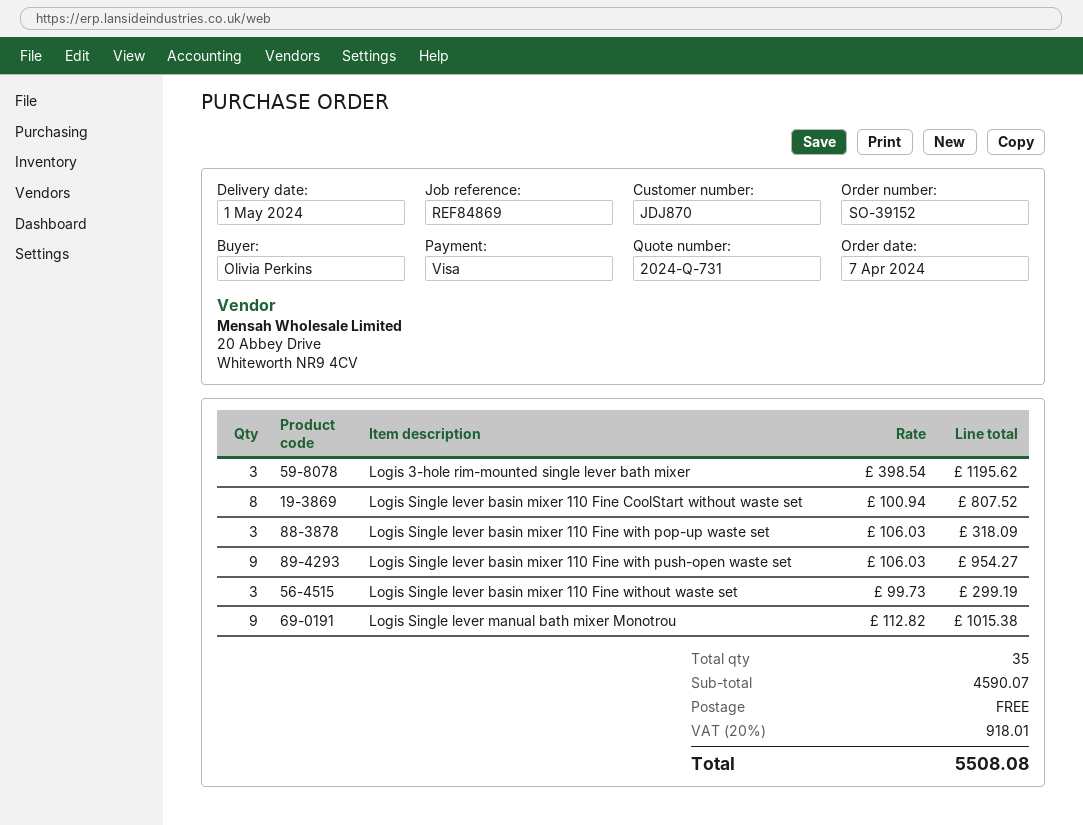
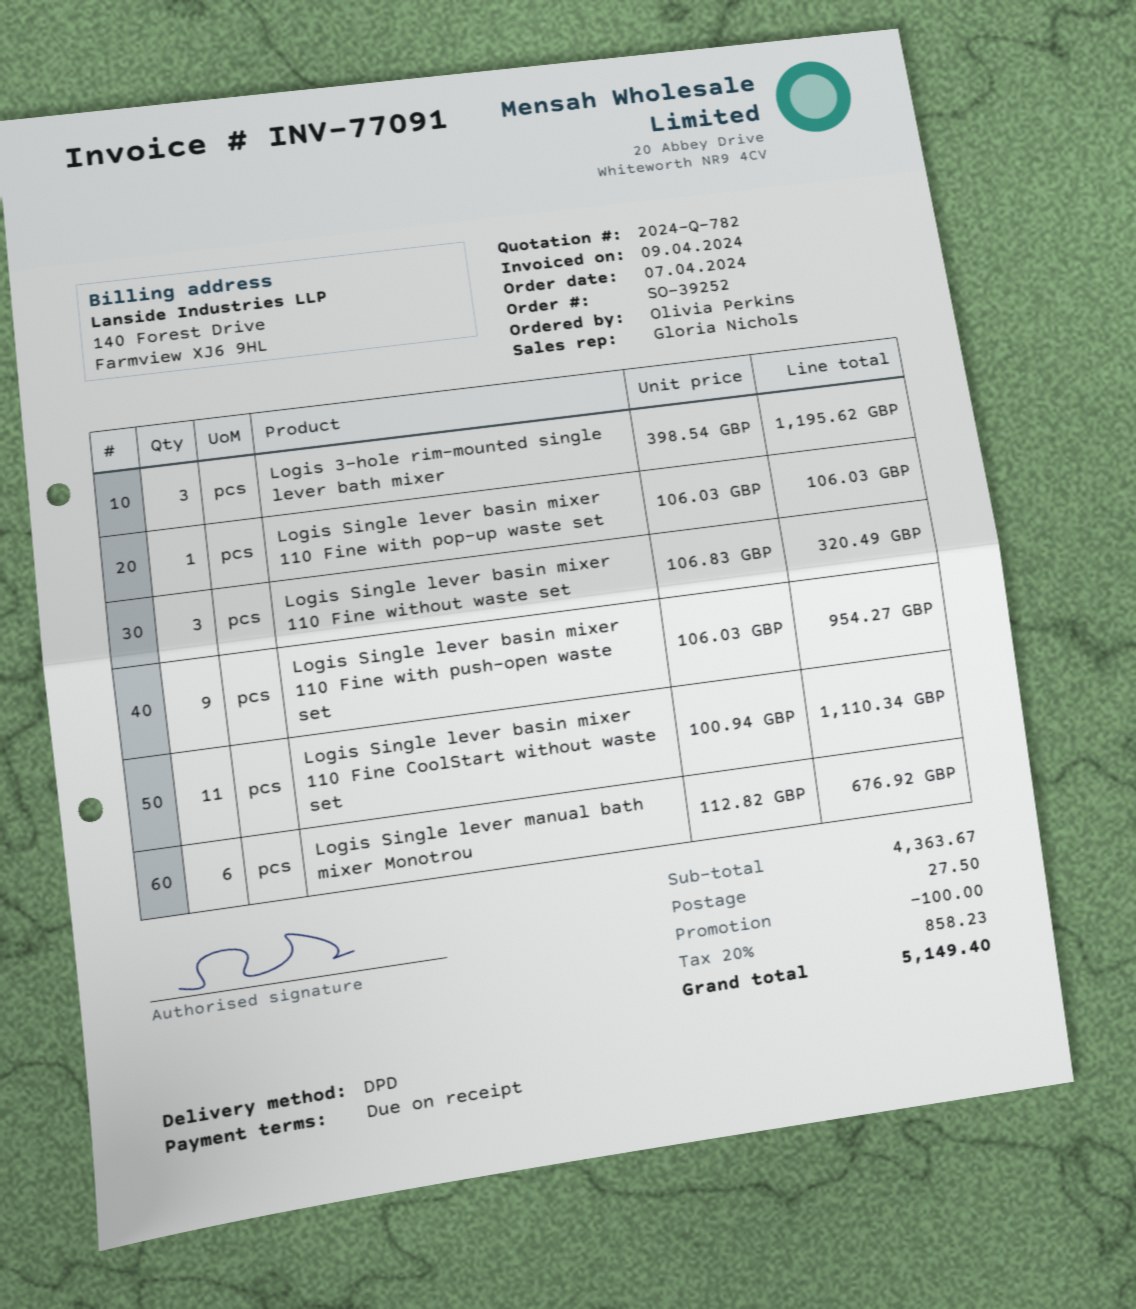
quote number: 2024-Q-731 -> 2024-Q-782
order number: SO-39152 -> SO-39252
Logis Single lever basin mixer 110 Fine CoolStart without waste set: 8 x 100.94 = 807.52 -> 11 x 100.94 = 1110.34
Logis Single lever basin mixer 110 Fine with pop-up waste set: 3 x 106.03 = 318.09 -> 1 x 106.03 = 106.03
Logis Single lever basin mixer 110 Fine without waste set: 3 x 99.73 = 299.19 -> 3 x 106.83 = 320.49
Logis Single lever manual bath mixer Monotrou: 9 x 112.82 = 1015.38 -> 6 x 112.82 = 676.92
subtotal: 4590.07 -> 4363.67
discount: none -> 100.00
shipping: 0.00 -> 27.50
tax: 20% = 918.01 -> 20% = 858.23
total: 5508.08 -> 5149.40

